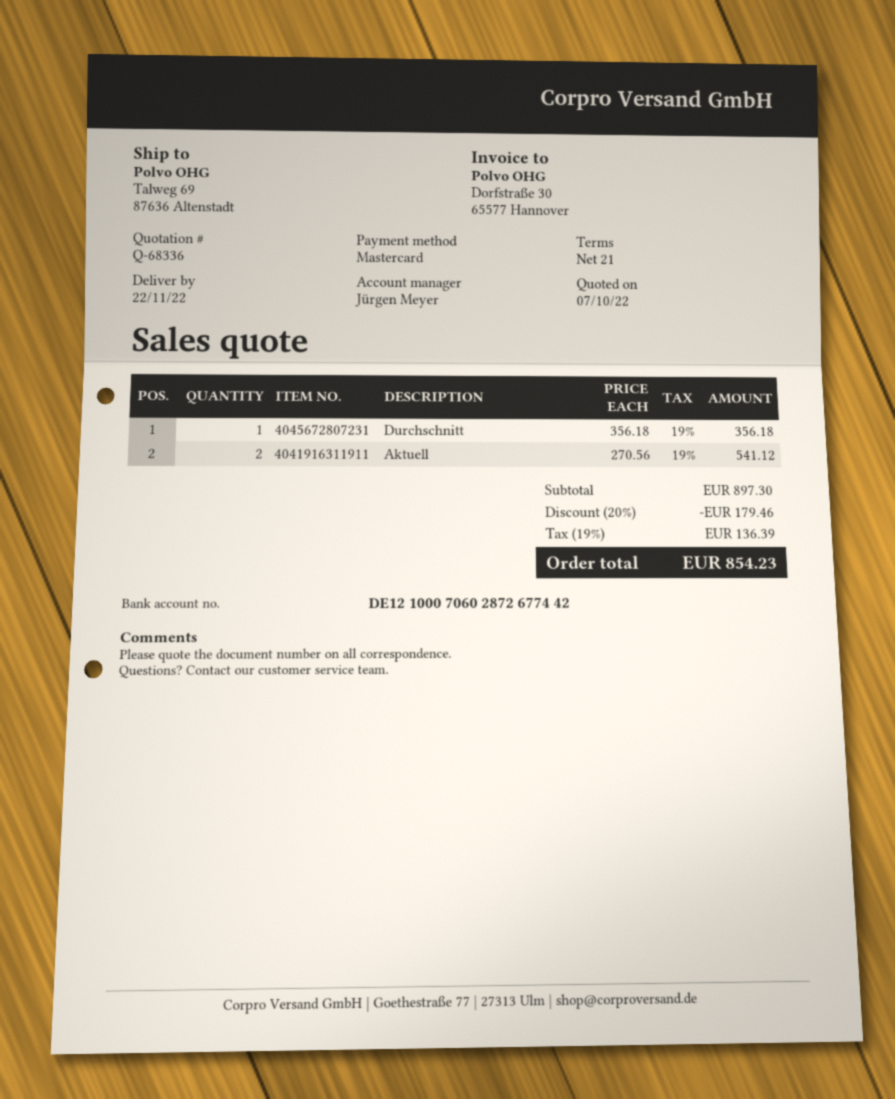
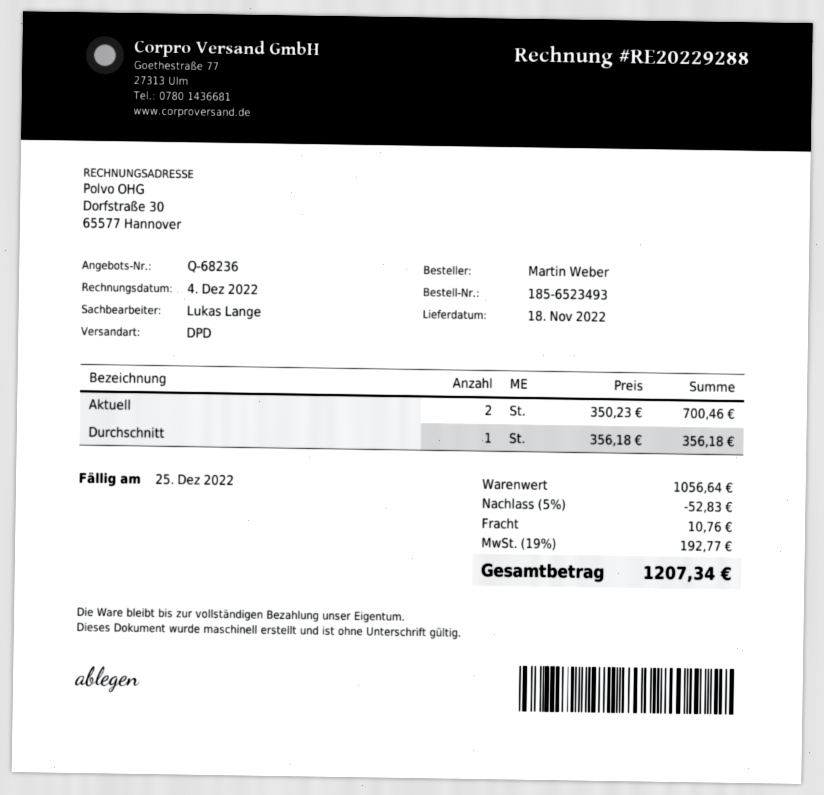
quote number: Q-68336 -> Q-68236
delivery date: 2022-11-22 -> 2022-11-18
sales rep: Jürgen Meyer -> Lukas Lange
Aktuell: 2 x 270.56 = 541.12 -> 2 x 350.23 = 700.46
subtotal: 897.30 -> 1056.64
discount: 20% = 179.46 -> 5% = 52.83
shipping: none -> 10.76
tax: 19% = 136.39 -> 19% = 192.77
total: 854.23 -> 1207.34

